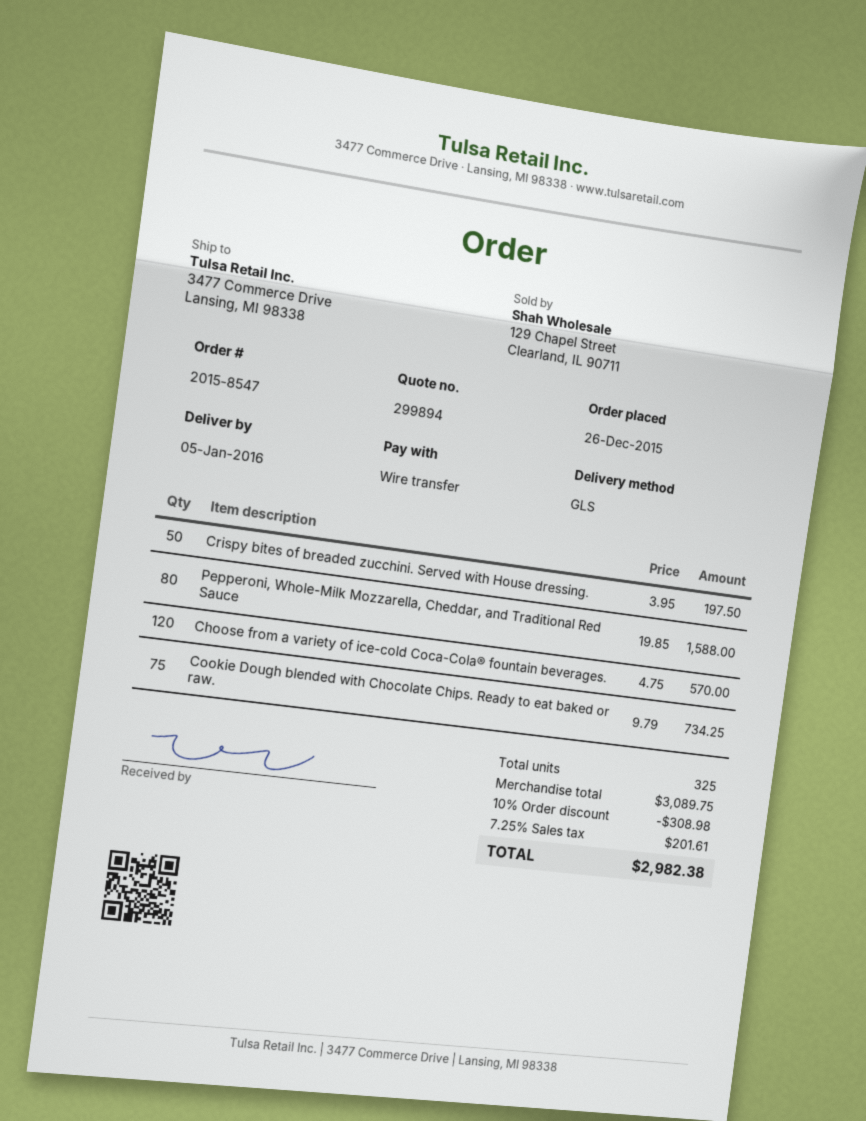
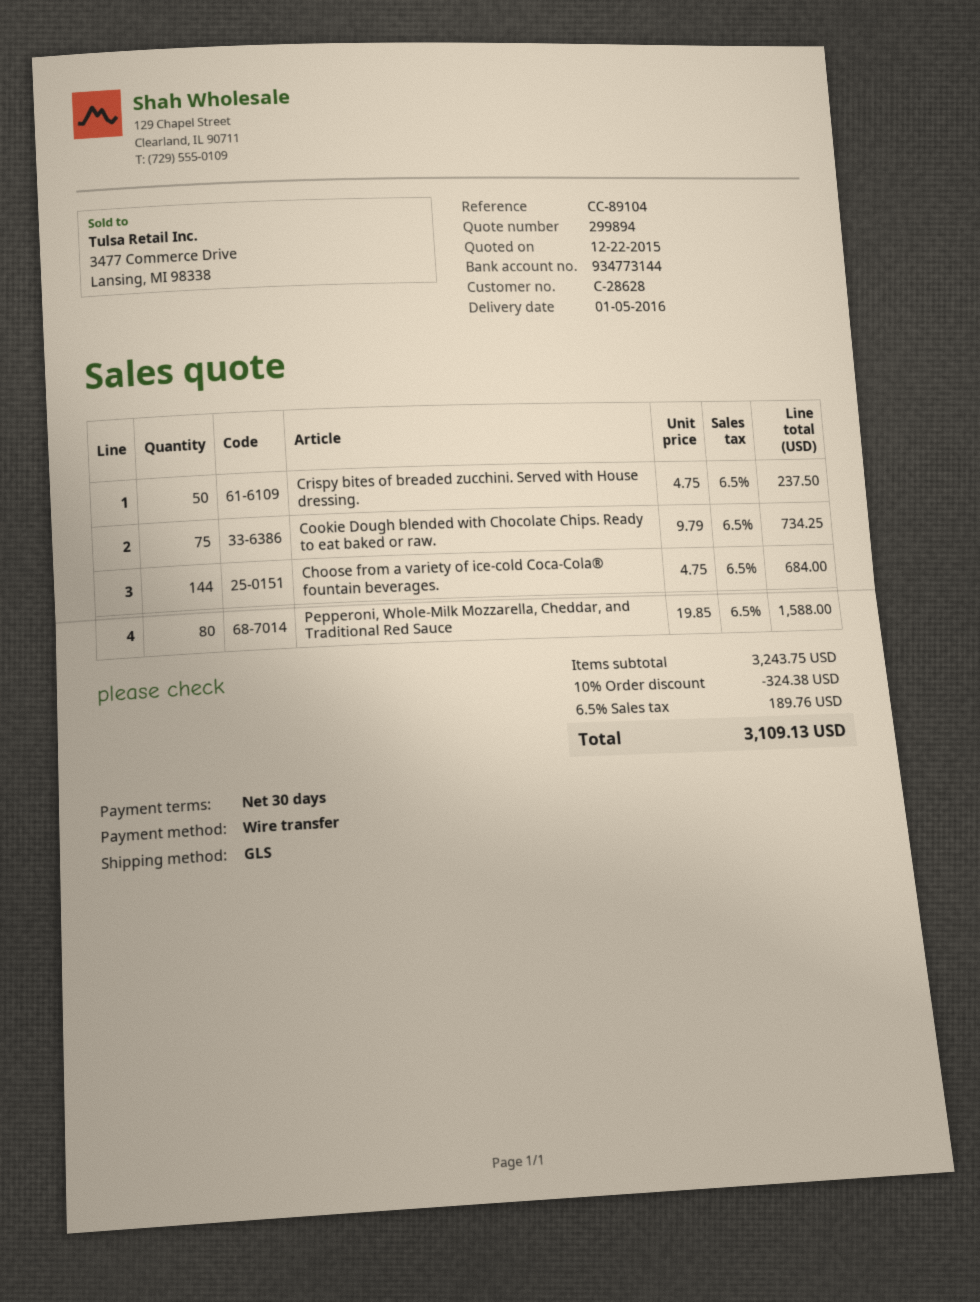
Crispy bites of breaded zucchini. Served with House dressing.: 50 x 3.95 = 197.50 -> 50 x 4.75 = 237.50
Choose from a variety of ice-cold Coca-Cola® fountain beverages.: 120 x 4.75 = 570.00 -> 144 x 4.75 = 684.00
subtotal: 3089.75 -> 3243.75
discount: 10% = 308.98 -> 10% = 324.38
tax: 7.25% = 201.61 -> 6.5% = 189.76
total: 2982.38 -> 3109.13

